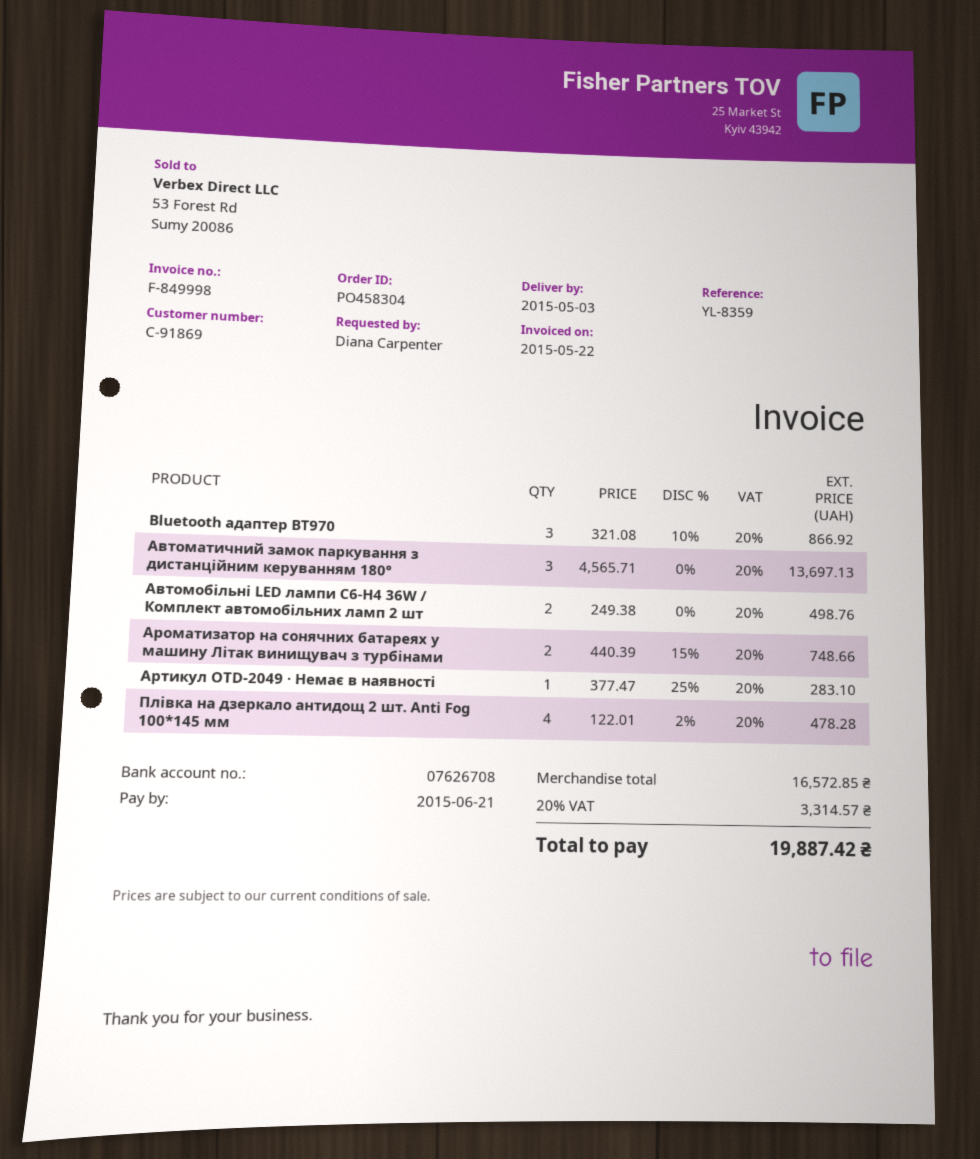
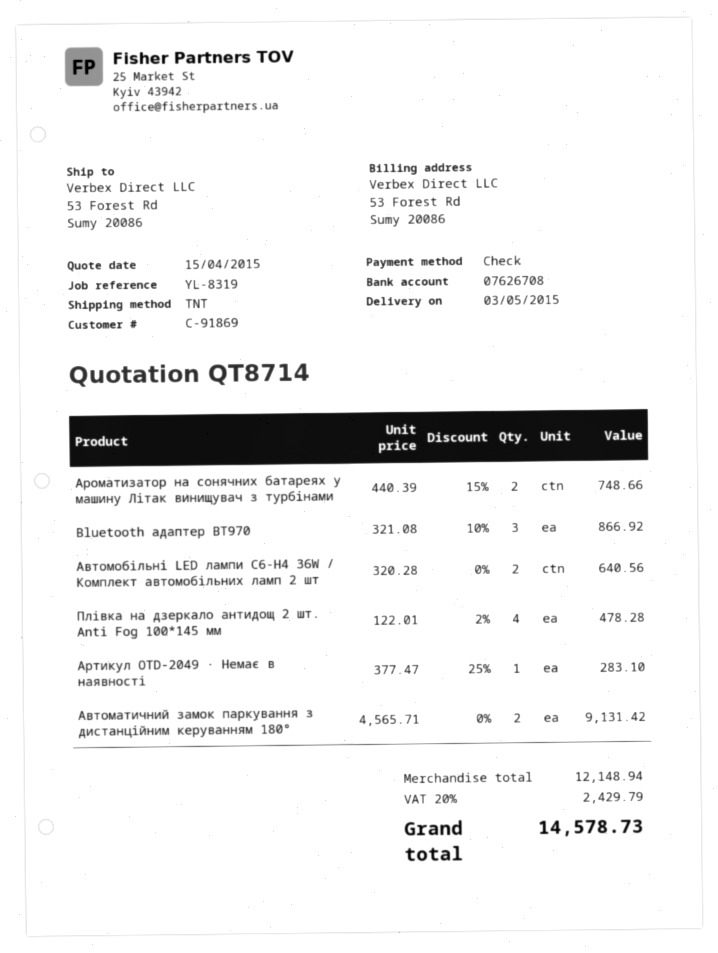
reference: YL-8359 -> YL-8319
Автоматичний замок паркування з дистанційним керуванням 180°: 3 x 4565.71 = 13697.13 -> 2 x 4565.71 = 9131.42
Автомобільні LED лампи C6-H4 36W / Комплект автомобільних ламп 2 шт: 2 x 249.38 = 498.76 -> 2 x 320.28 = 640.56
subtotal: 16572.85 -> 12148.94
tax: 20% = 3314.57 -> 20% = 2429.79
total: 19887.42 -> 14578.73

